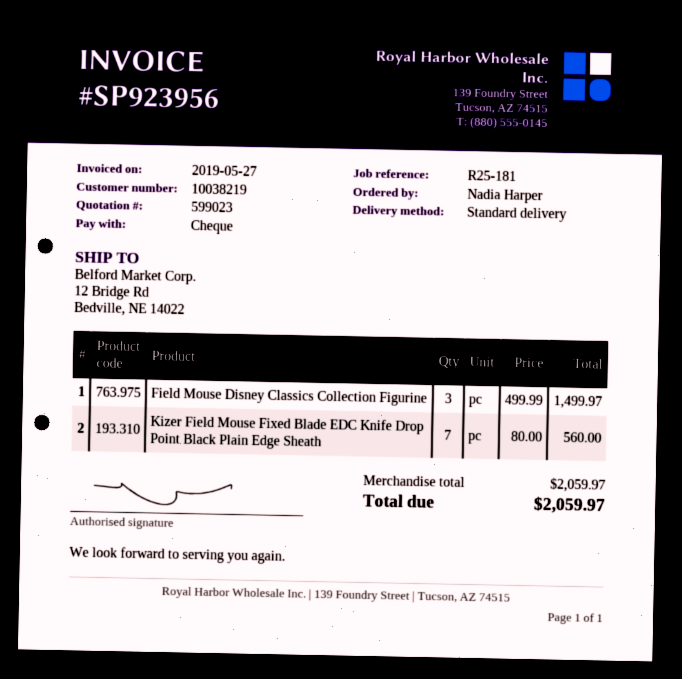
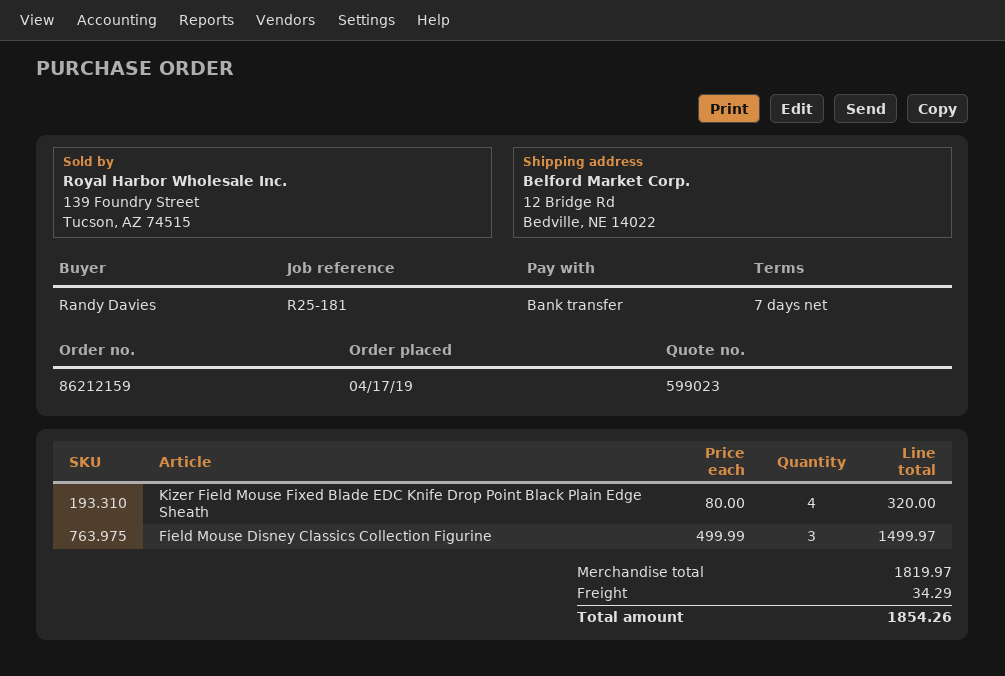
ordered by: Nadia Harper -> Randy Davies
payment method: cheque -> bank transfer
Kizer Field Mouse Fixed Blade EDC Knife Drop Point Black Plain Edge Sheath: 7 x 80.00 = 560.00 -> 4 x 80.00 = 320.00
subtotal: 2059.97 -> 1819.97
shipping: none -> 34.29
total: 2059.97 -> 1854.26

